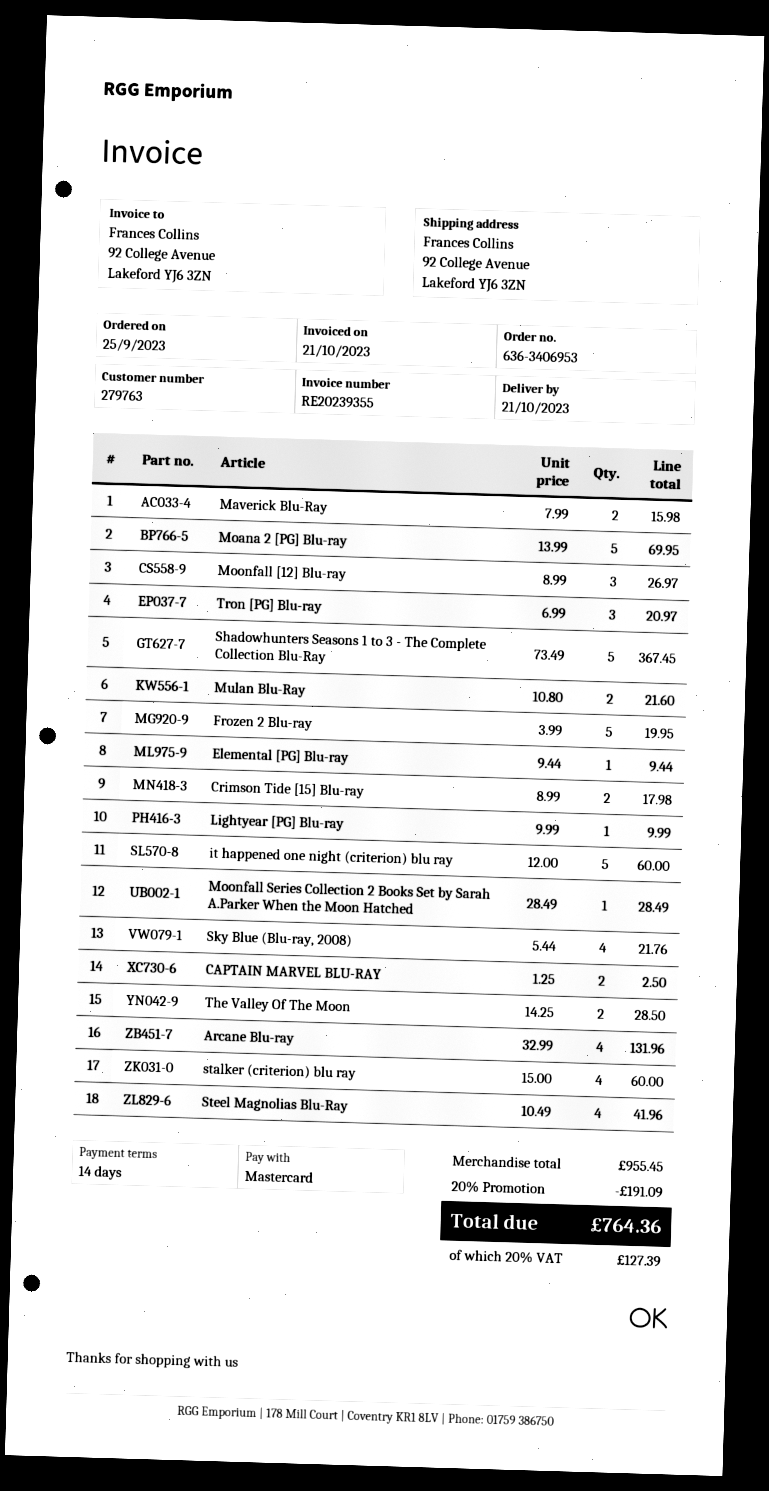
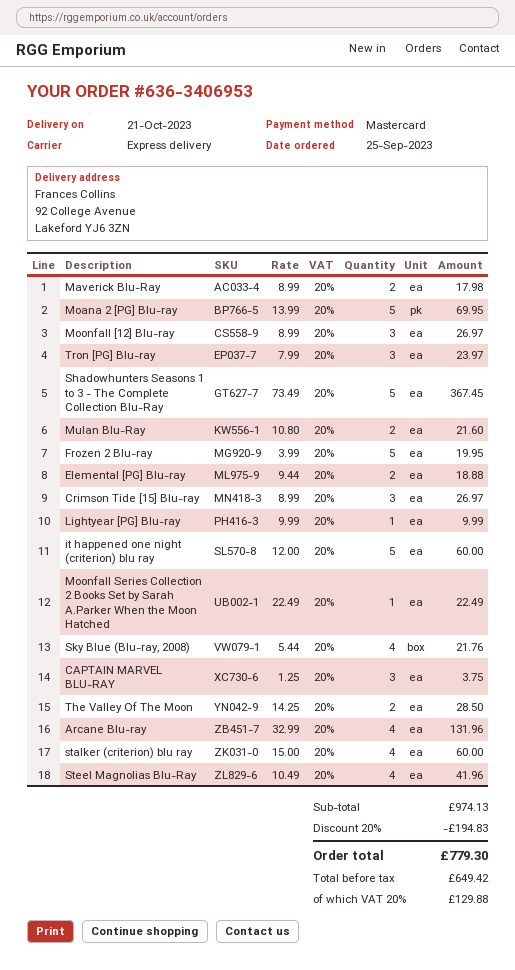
Maverick Blu-Ray: 2 x 7.99 = 15.98 -> 2 x 8.99 = 17.98
Tron [PG] Blu-ray: 3 x 6.99 = 20.97 -> 3 x 7.99 = 23.97
Elemental [PG] Blu-ray: 1 x 9.44 = 9.44 -> 2 x 9.44 = 18.88
Crimson Tide [15] Blu-ray: 2 x 8.99 = 17.98 -> 3 x 8.99 = 26.97
Moonfall Series Collection 2 Books Set by Sarah A.Parker When the Moon Hatched: 1 x 28.49 = 28.49 -> 1 x 22.49 = 22.49
CAPTAIN MARVEL BLU-RAY: 2 x 1.25 = 2.50 -> 3 x 1.25 = 3.75
subtotal: 955.45 -> 974.13
discount: 20% = 191.09 -> 20% = 194.83
tax: 20% = 127.39 -> 20% = 129.88
total: 764.36 -> 779.30

